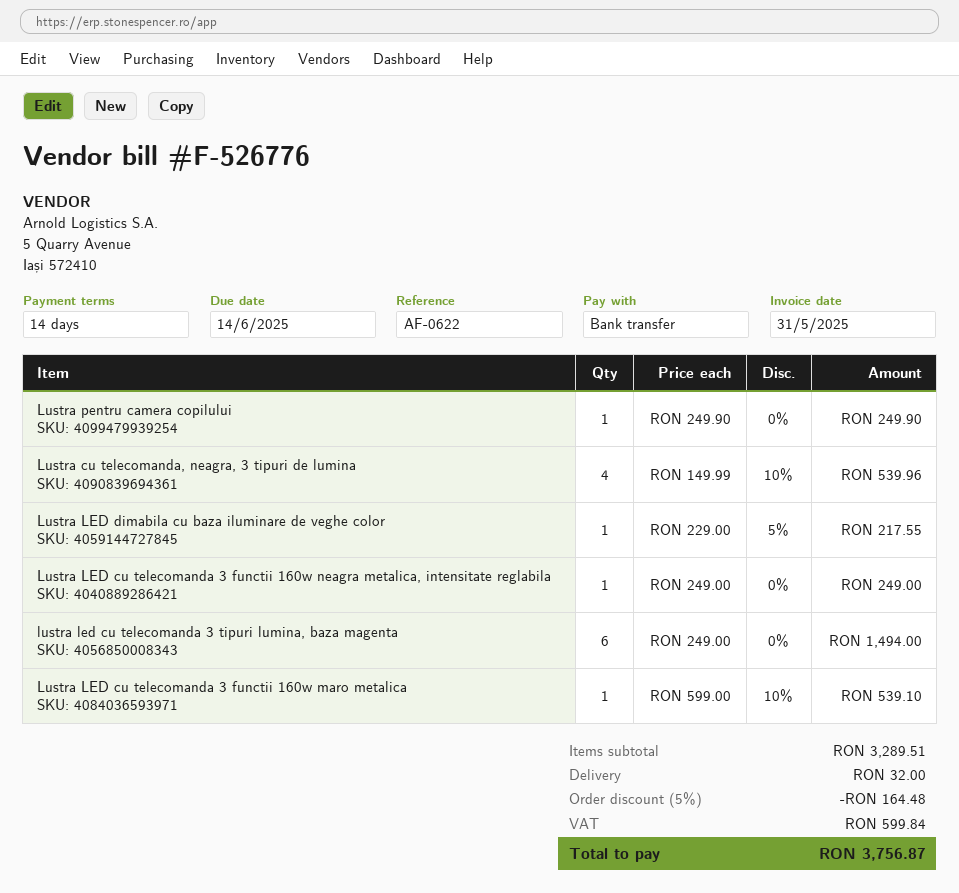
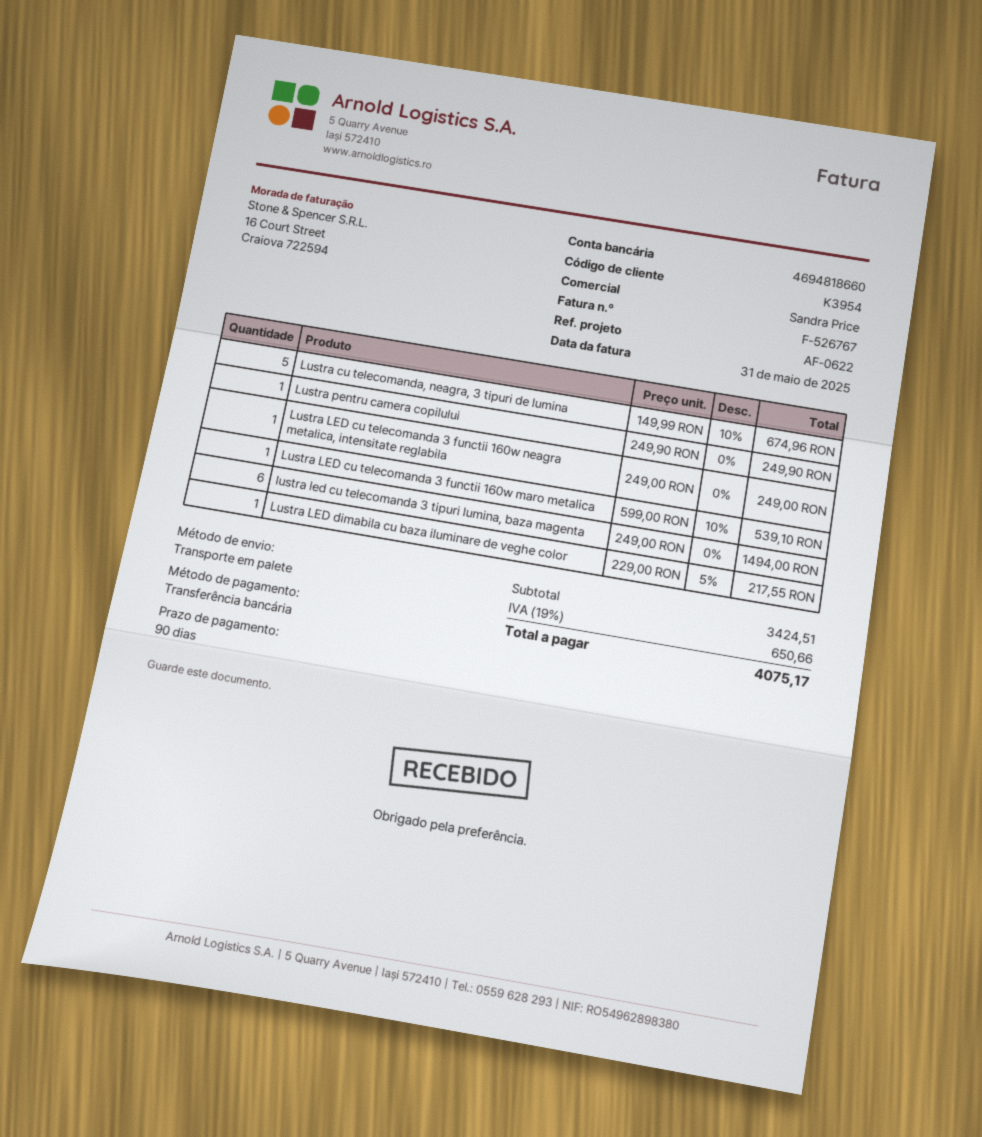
invoice number: F-526776 -> F-526767
payment terms: 14 days -> 90 days
Lustra cu telecomanda, neagra, 3 tipuri de lumina: 4 x 149.99 - 10% = 539.96 -> 5 x 149.99 - 10% = 674.96
subtotal: 3289.51 -> 3424.51
discount: 5% = 164.48 -> none
shipping: 32.00 -> none
tax: 599.84 -> 650.66
total: 3756.87 -> 4075.17

